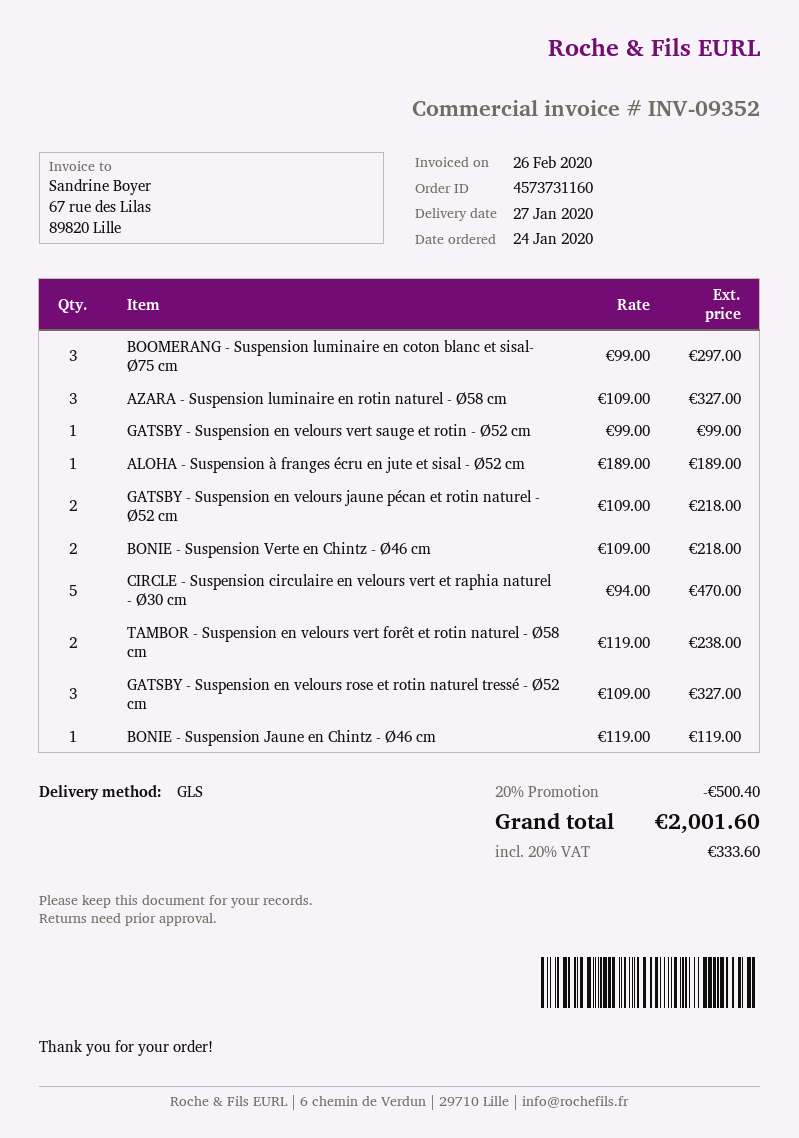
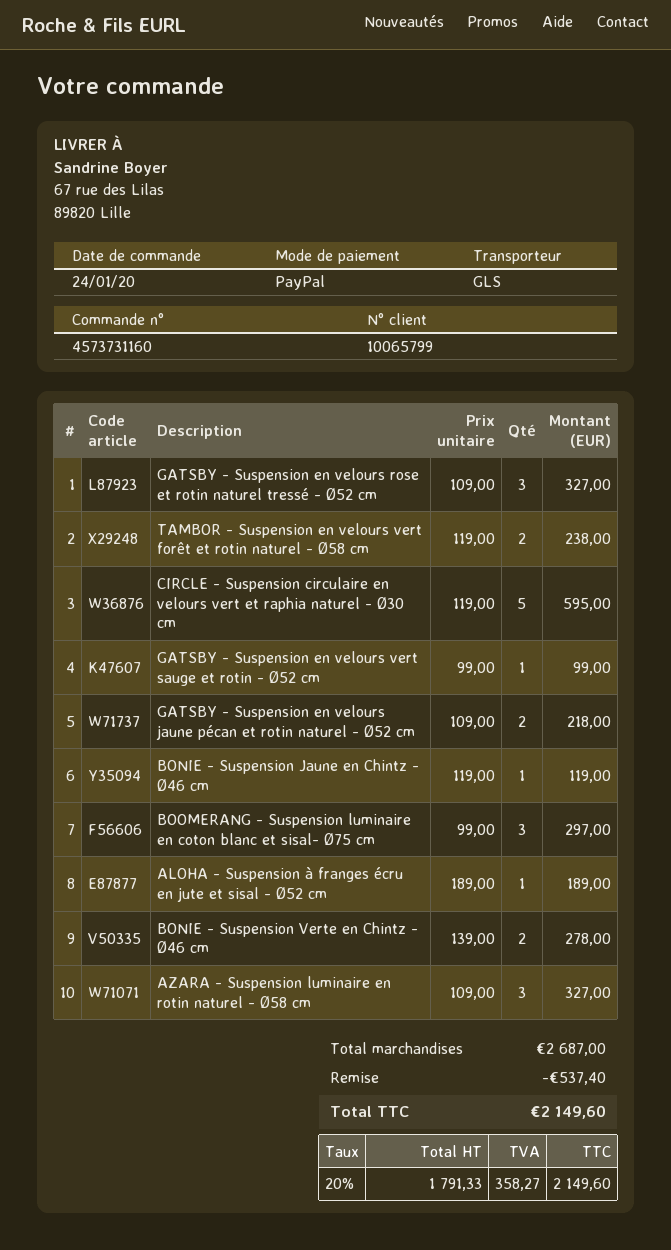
BONIE - Suspension Verte en Chintz - Ø46 cm: 2 x 109.00 = 218.00 -> 2 x 139.00 = 278.00
CIRCLE - Suspension circulaire en velours vert et raphia naturel - Ø30 cm: 5 x 94.00 = 470.00 -> 5 x 119.00 = 595.00
discount: 500.40 -> 537.40
tax: 20% = 333.60 -> 20% = 358.27
total: 2001.60 -> 2149.60

